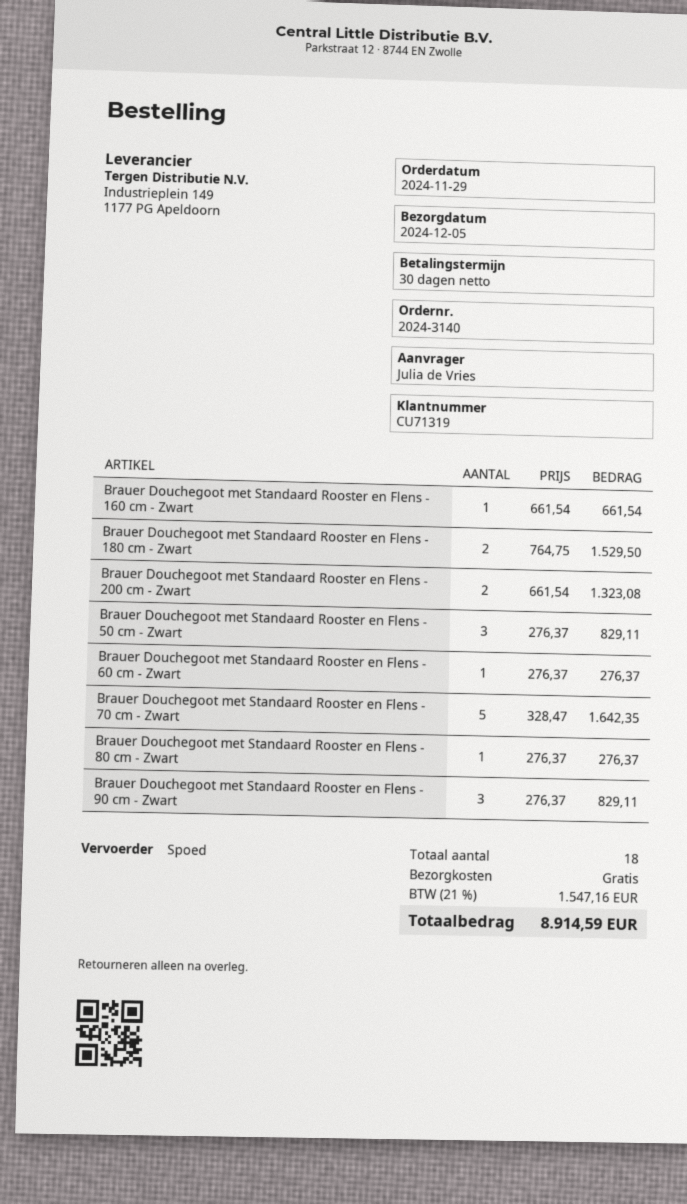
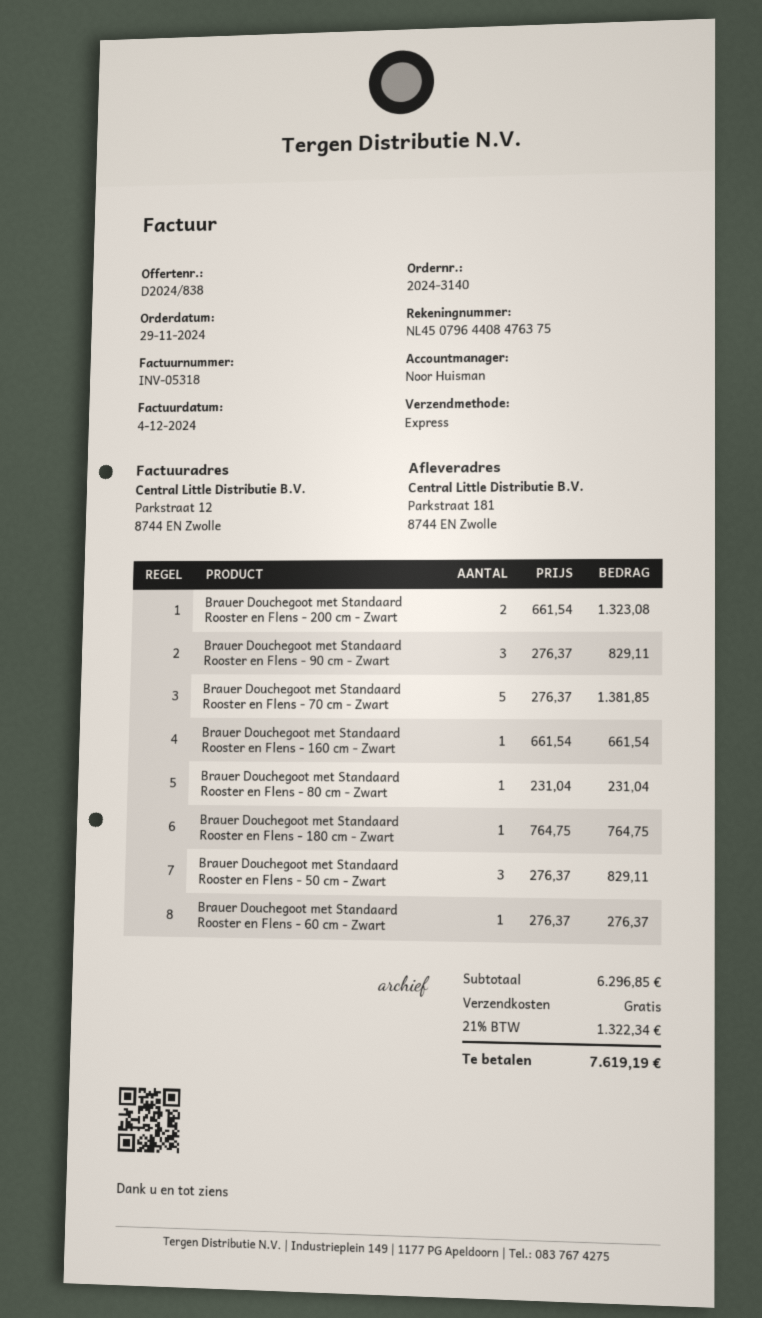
Brauer Douchegoot met Standaard Rooster en Flens - 180 cm - Zwart: 2 x 764.75 = 1529.50 -> 1 x 764.75 = 764.75
Brauer Douchegoot met Standaard Rooster en Flens - 70 cm - Zwart: 5 x 328.47 = 1642.35 -> 5 x 276.37 = 1381.85
Brauer Douchegoot met Standaard Rooster en Flens - 80 cm - Zwart: 1 x 276.37 = 276.37 -> 1 x 231.04 = 231.04
tax: 21% = 1547.16 -> 21% = 1322.34
total: 8914.59 -> 7619.19

